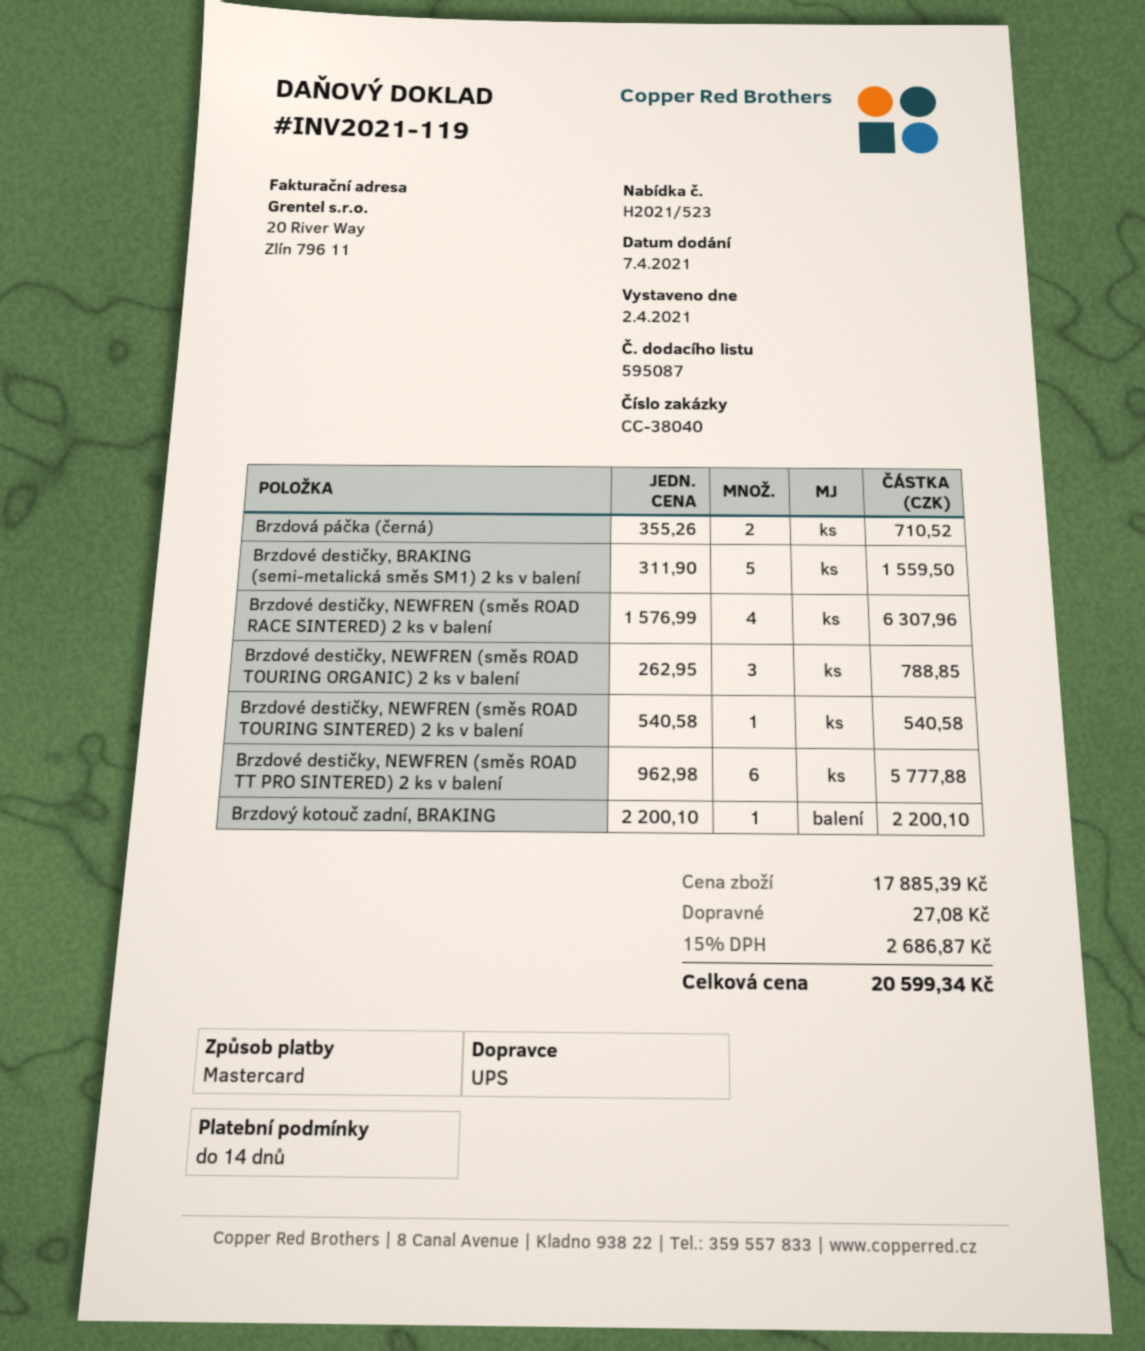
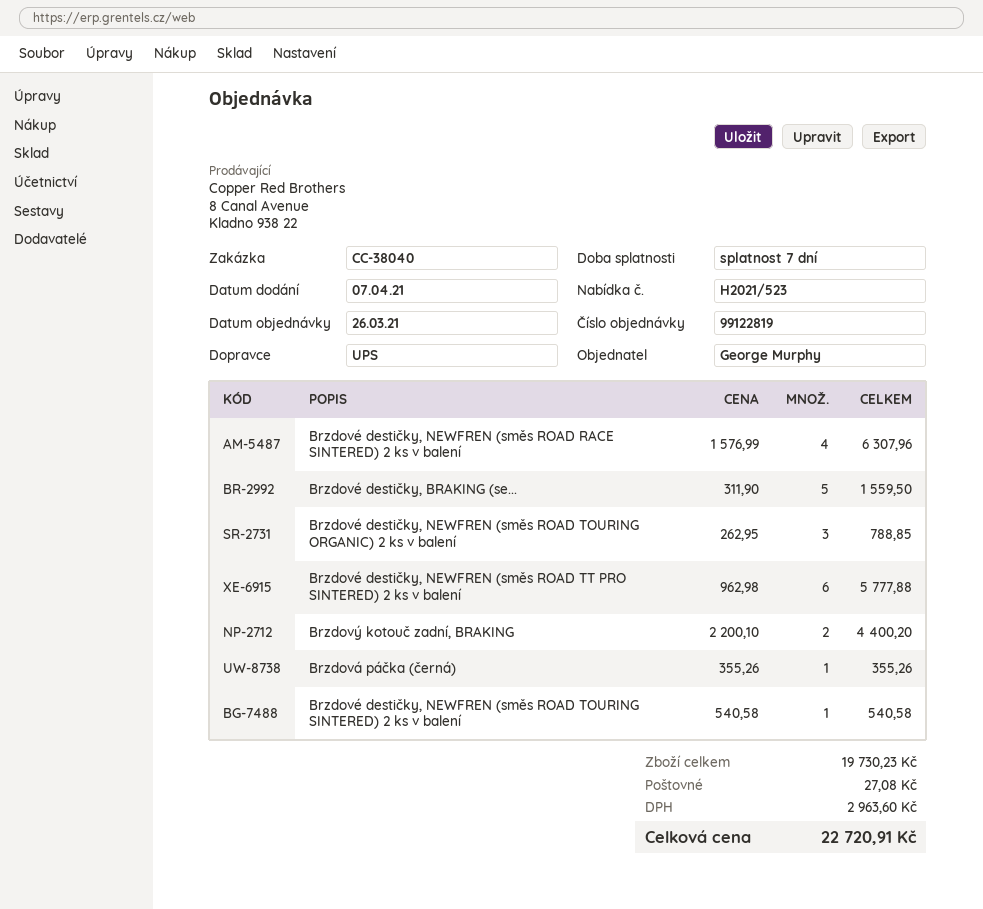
payment terms: 14 days -> 7 days
Brzdová páčka (černá): 2 x 355.26 = 710.52 -> 1 x 355.26 = 355.26
Brzdový kotouč zadní, BRAKING: 1 x 2200.10 = 2200.10 -> 2 x 2200.10 = 4400.20
subtotal: 17885.39 -> 19730.23
tax: 2686.87 -> 2963.60
total: 20599.34 -> 22720.91

